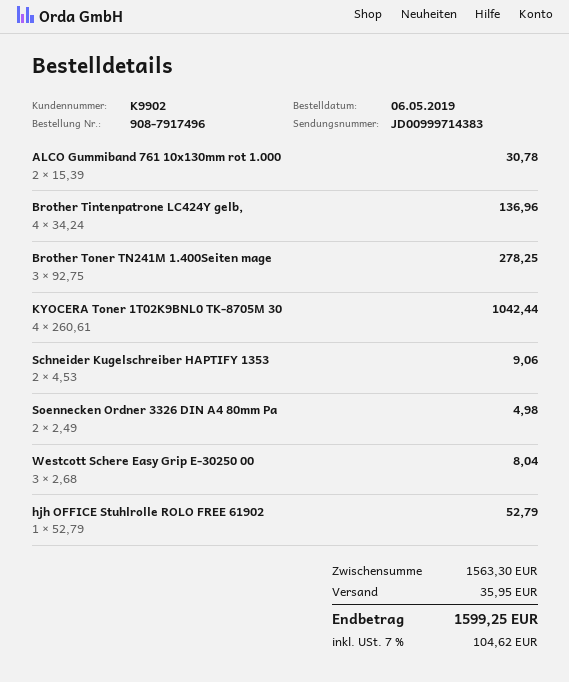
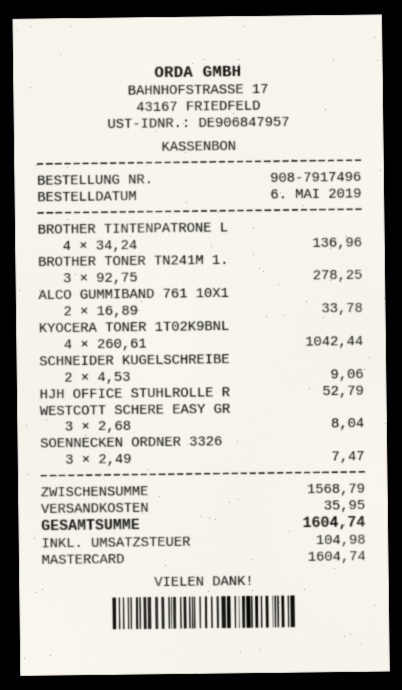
ALCO Gummiband 761 10x130mm rot 1.000: 2 x 15.39 = 30.78 -> 2 x 16.89 = 33.78
Soennecken Ordner 3326 DIN A4 80mm Pa: 2 x 2.49 = 4.98 -> 3 x 2.49 = 7.47
subtotal: 1563.30 -> 1568.79
tax: 104.62 -> 104.98
total: 1599.25 -> 1604.74

